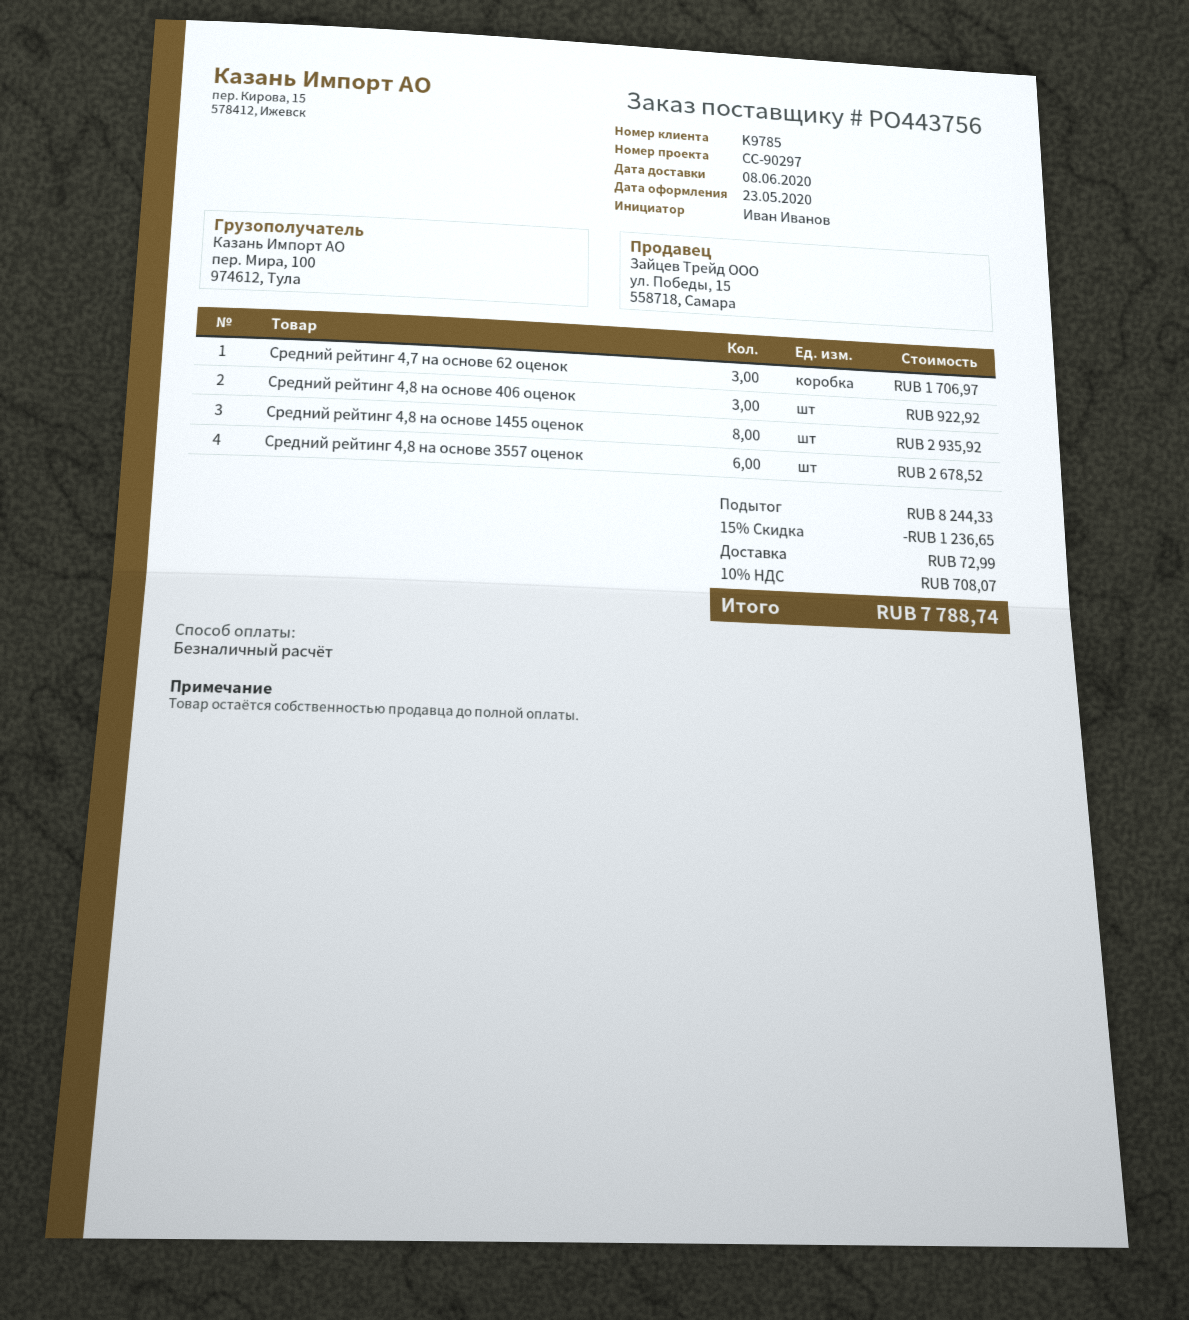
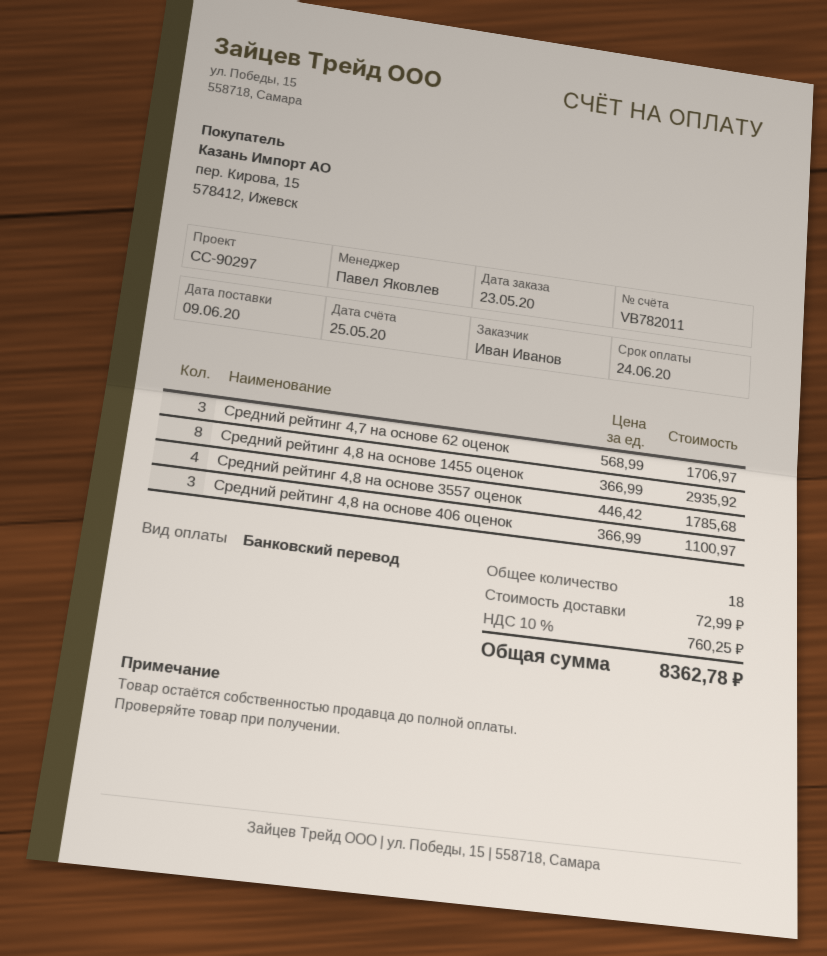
delivery date: 2020-06-08 -> 2020-06-09
Средний рейтинг 4,8 на основе 406 оценок: 3 for 922.92 -> 3 for 1100.97
Средний рейтинг 4,8 на основе 3557 оценок: 6 for 2678.52 -> 4 for 1785.68
discount: 15% = 1236.65 -> none
tax: 10% = 708.07 -> 10% = 760.25
total: 7788.74 -> 8362.78

